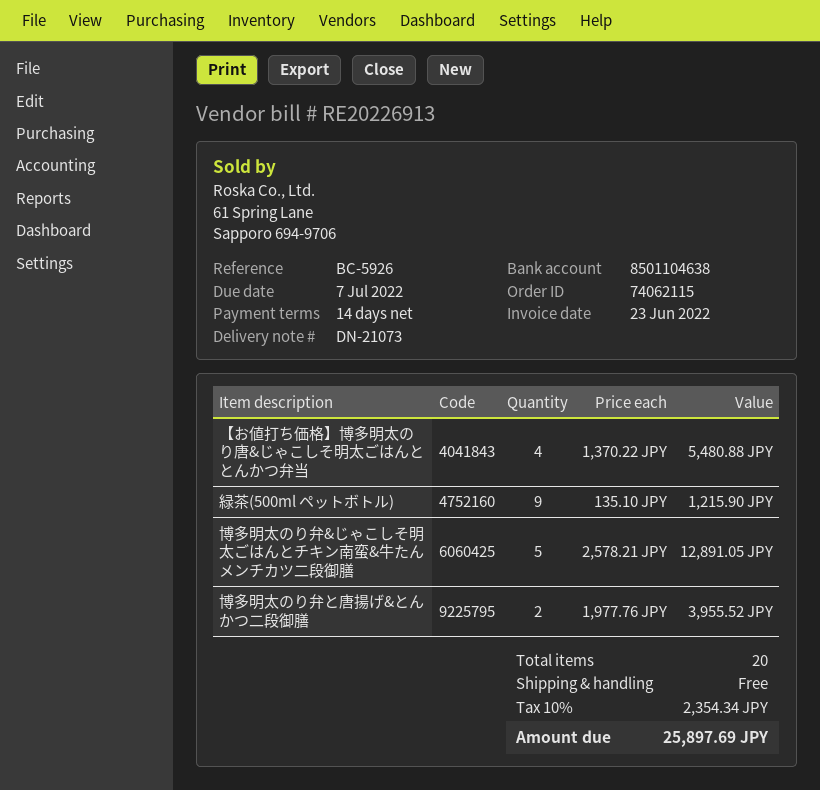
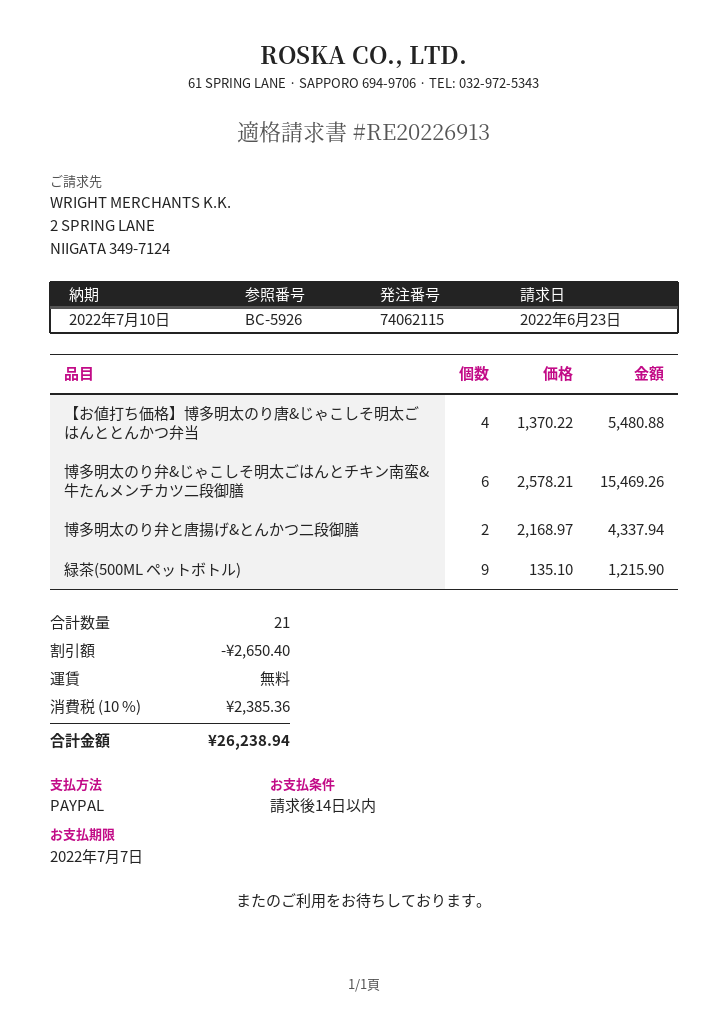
博多明太のり弁&じゃこしそ明太ごはんとチキン南蛮&牛たんメンチカツ二段御膳: 5 x 2578.21 = 12891.05 -> 6 x 2578.21 = 15469.26
博多明太のり弁と唐揚げ&とんかつ二段御膳: 2 x 1977.76 = 3955.52 -> 2 x 2168.97 = 4337.94
total quantity: 20 -> 21
discount: none -> 2650.40
tax: 10% = 2354.34 -> 10% = 2385.36
total: 25897.69 -> 26238.94

